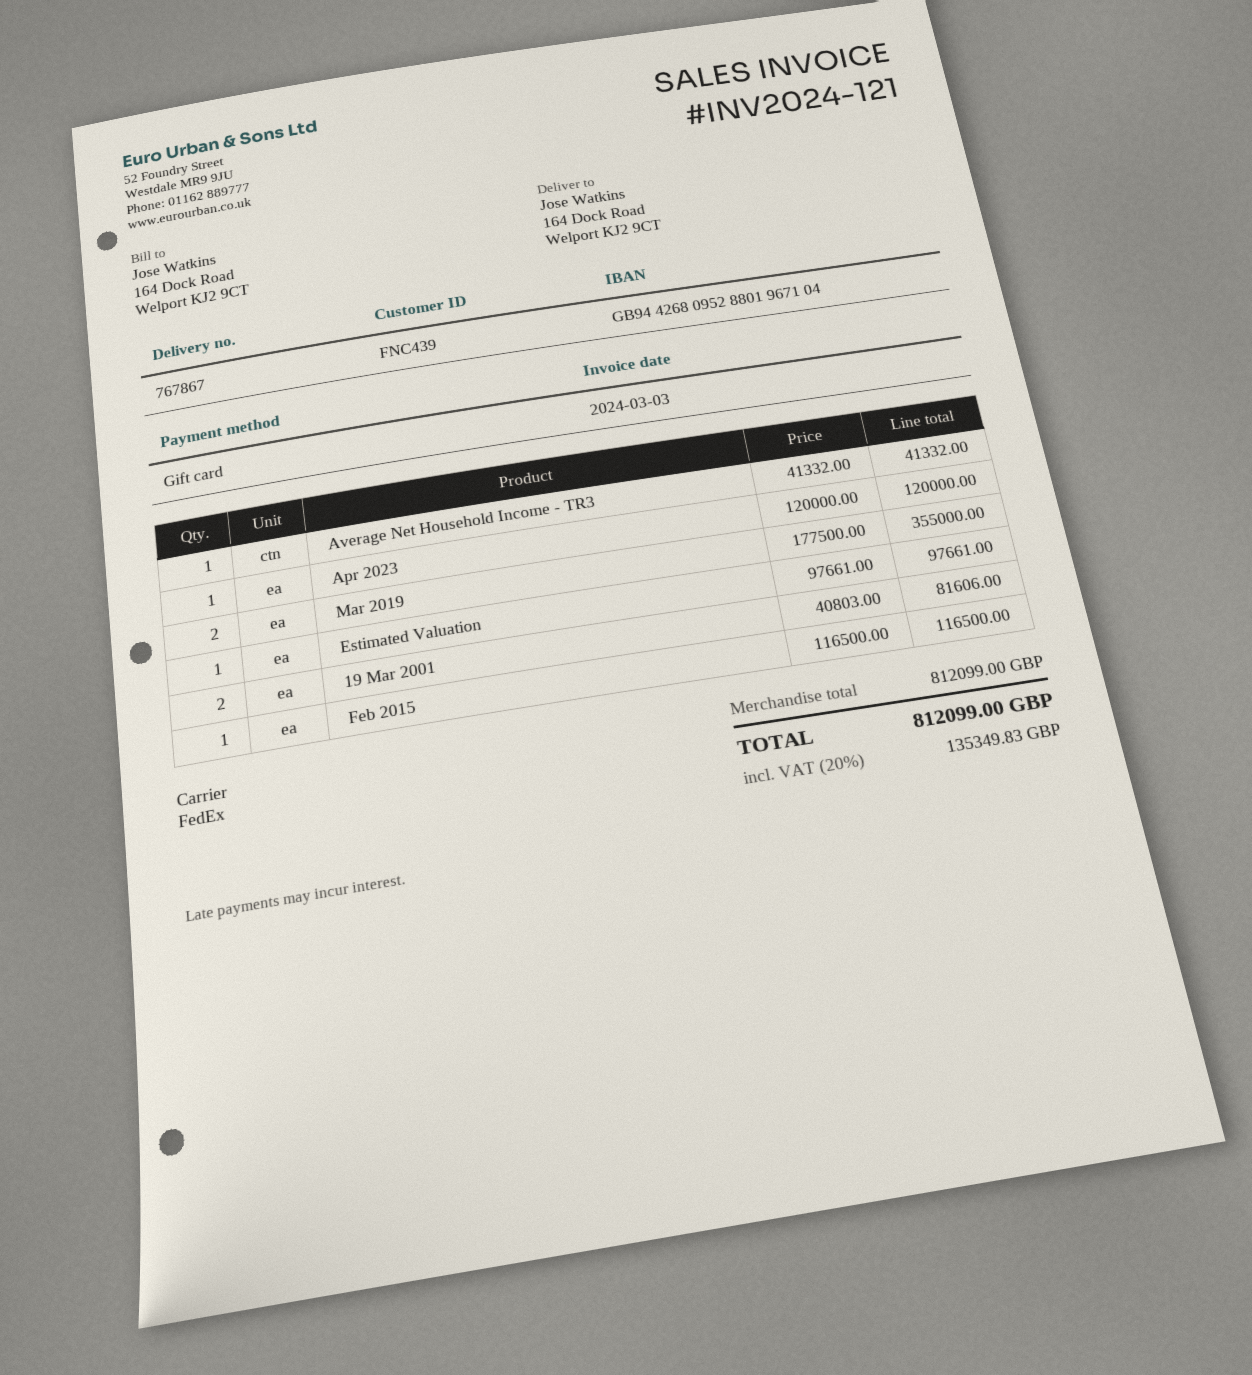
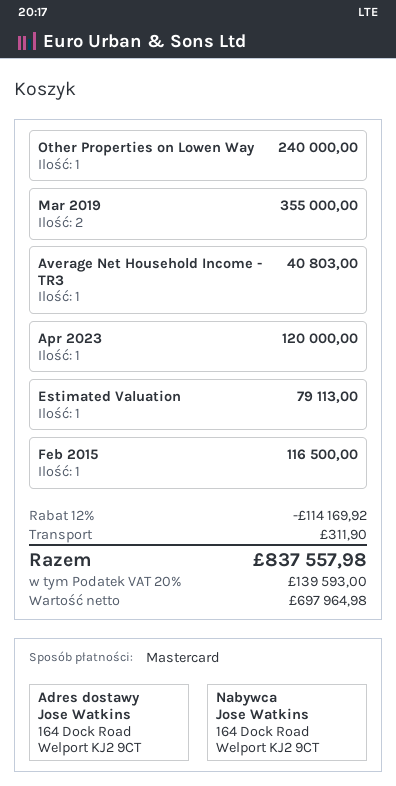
payment method: gift card -> Mastercard
Average Net Household Income - TR3: 1 for 41332.00 -> 1 for 40803.00
Estimated Valuation: 1 for 97661.00 -> 1 for 79113.00
19 Mar 2001: 2 for 81606.00 -> none
Other Properties on Lowen Way: none -> 1 for 240000.00
discount: none -> 12% = 114169.92
shipping: none -> 311.90
tax: 20% = 135349.83 -> 20% = 139593.00
total: 812099.00 -> 837557.98

